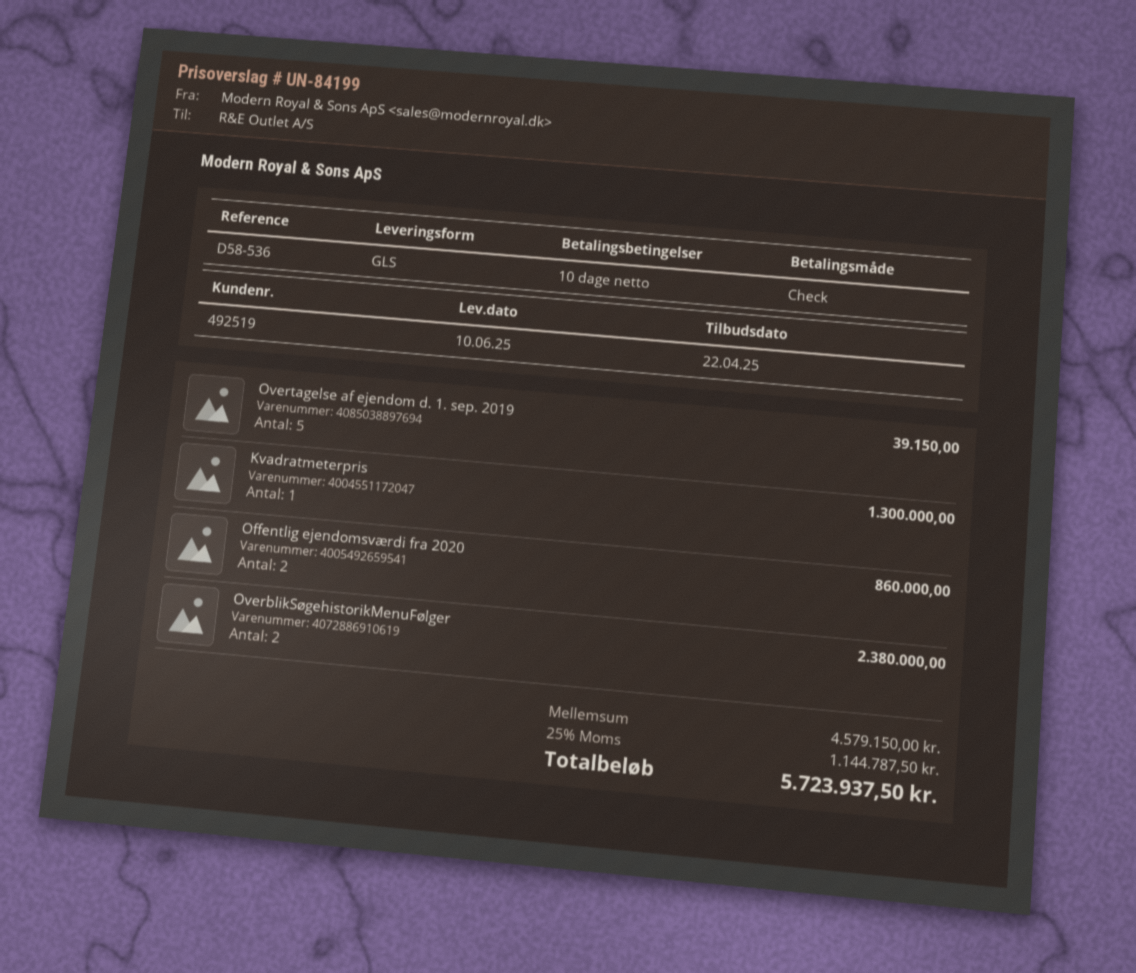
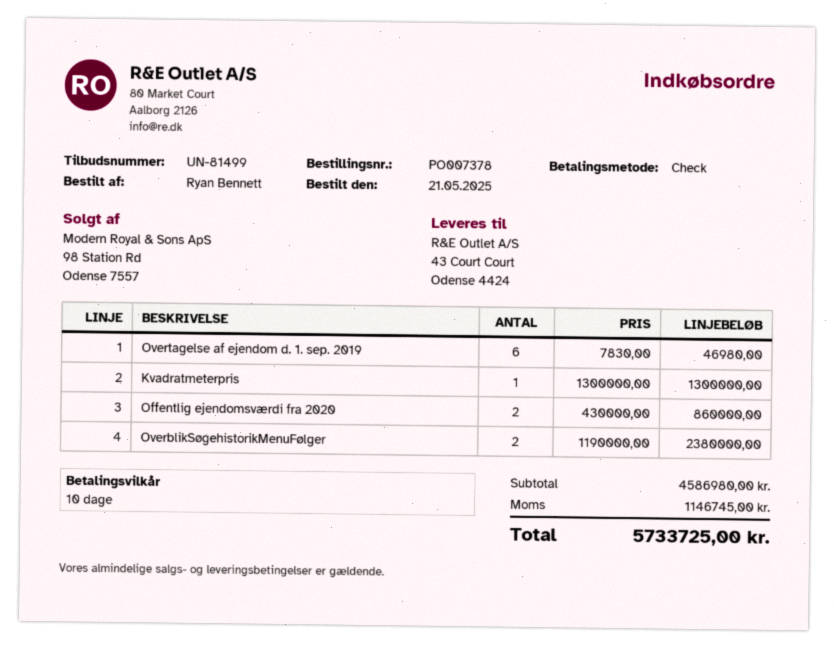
quote number: UN-84199 -> UN-81499
Overtagelse af ejendom d. 1. sep. 2019: 5 for 39150.00 -> 6 for 46980.00
subtotal: 4579150.00 -> 4586980.00
tax: 1144787.50 -> 1146745.00
total: 5723937.50 -> 5733725.00

